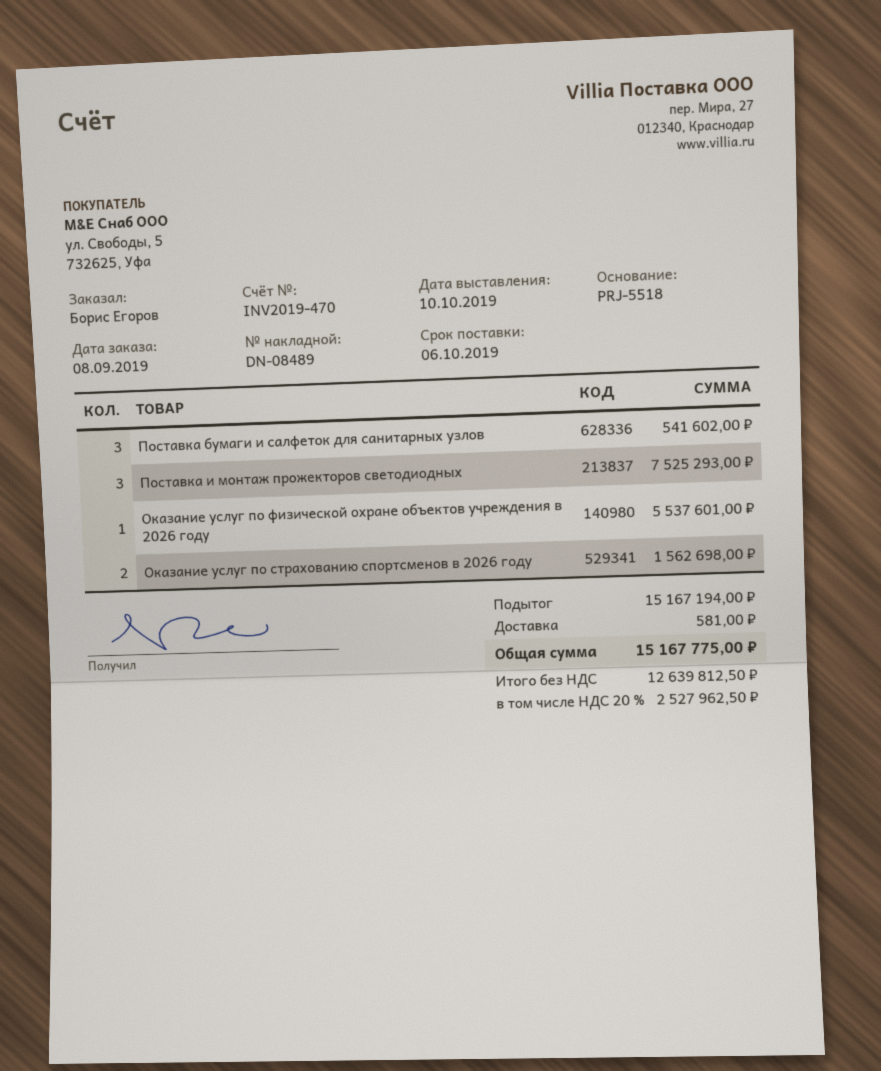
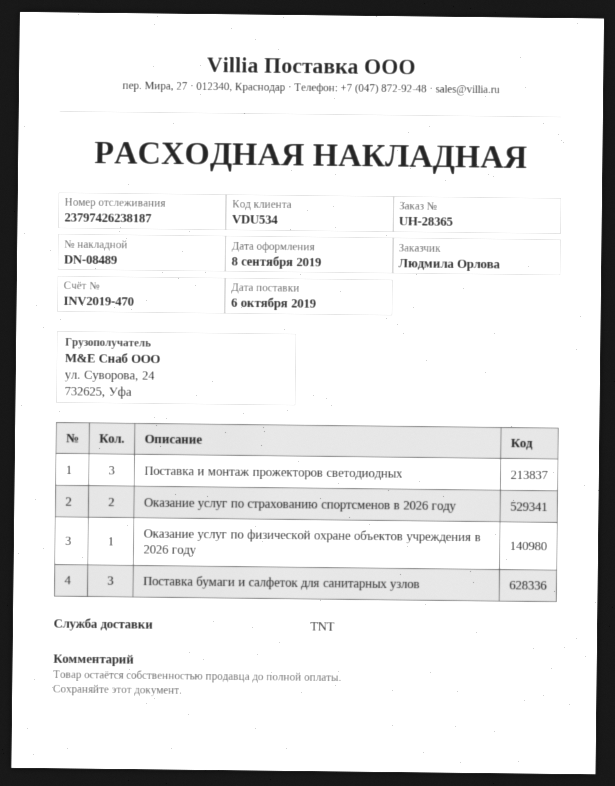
ordered by: Борис Егоров -> Людмила Орлова

